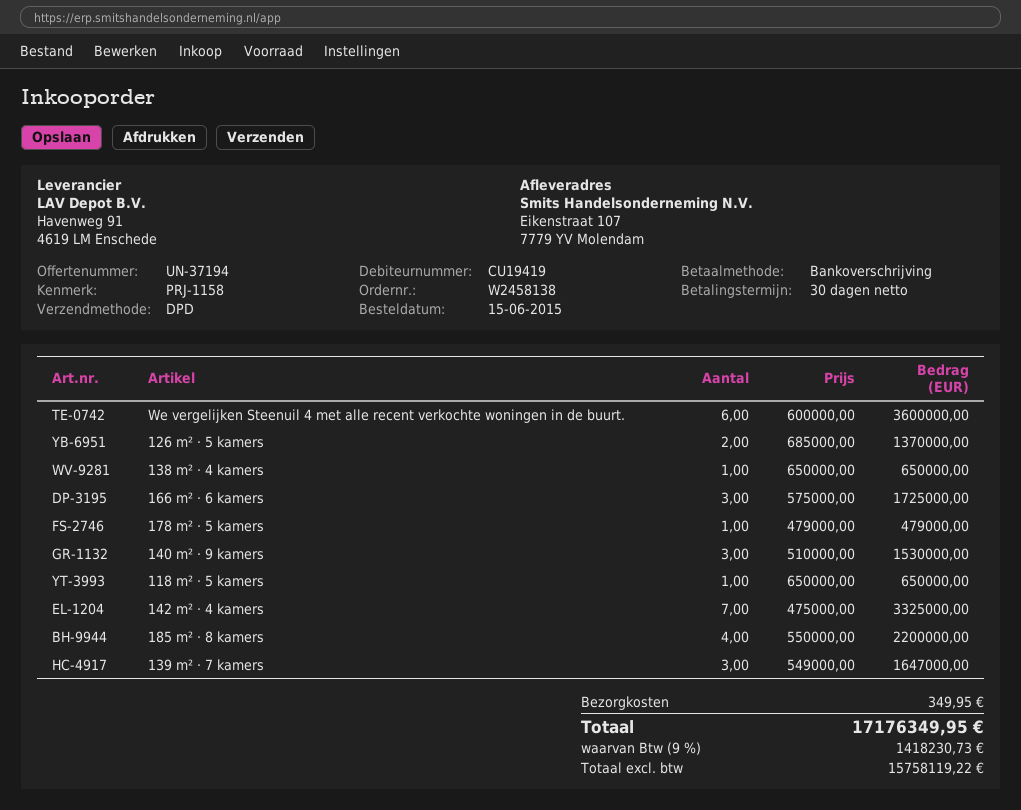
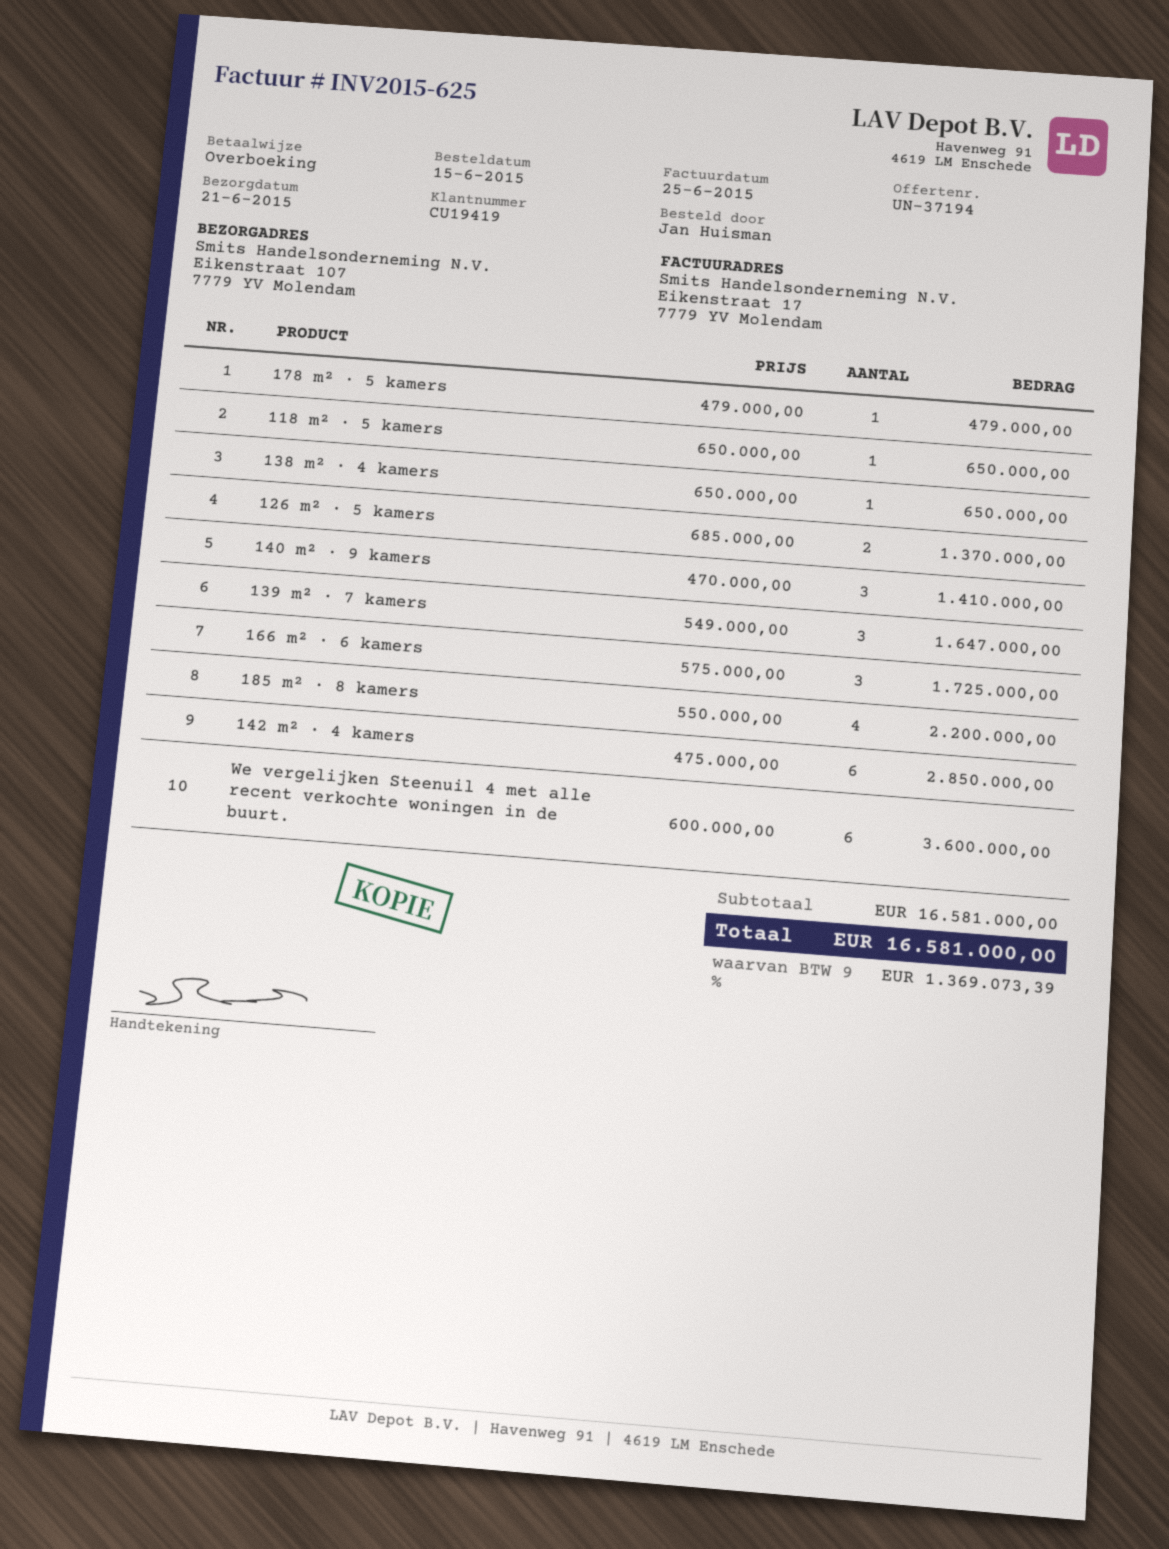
140 m² · 9 kamers: 3 x 510000.00 = 1530000.00 -> 3 x 470000.00 = 1410000.00
142 m² · 4 kamers: 7 x 475000.00 = 3325000.00 -> 6 x 475000.00 = 2850000.00
shipping: 349.95 -> none
tax: 9% = 1418230.73 -> 9% = 1369073.39
total: 17176349.95 -> 16581000.00

